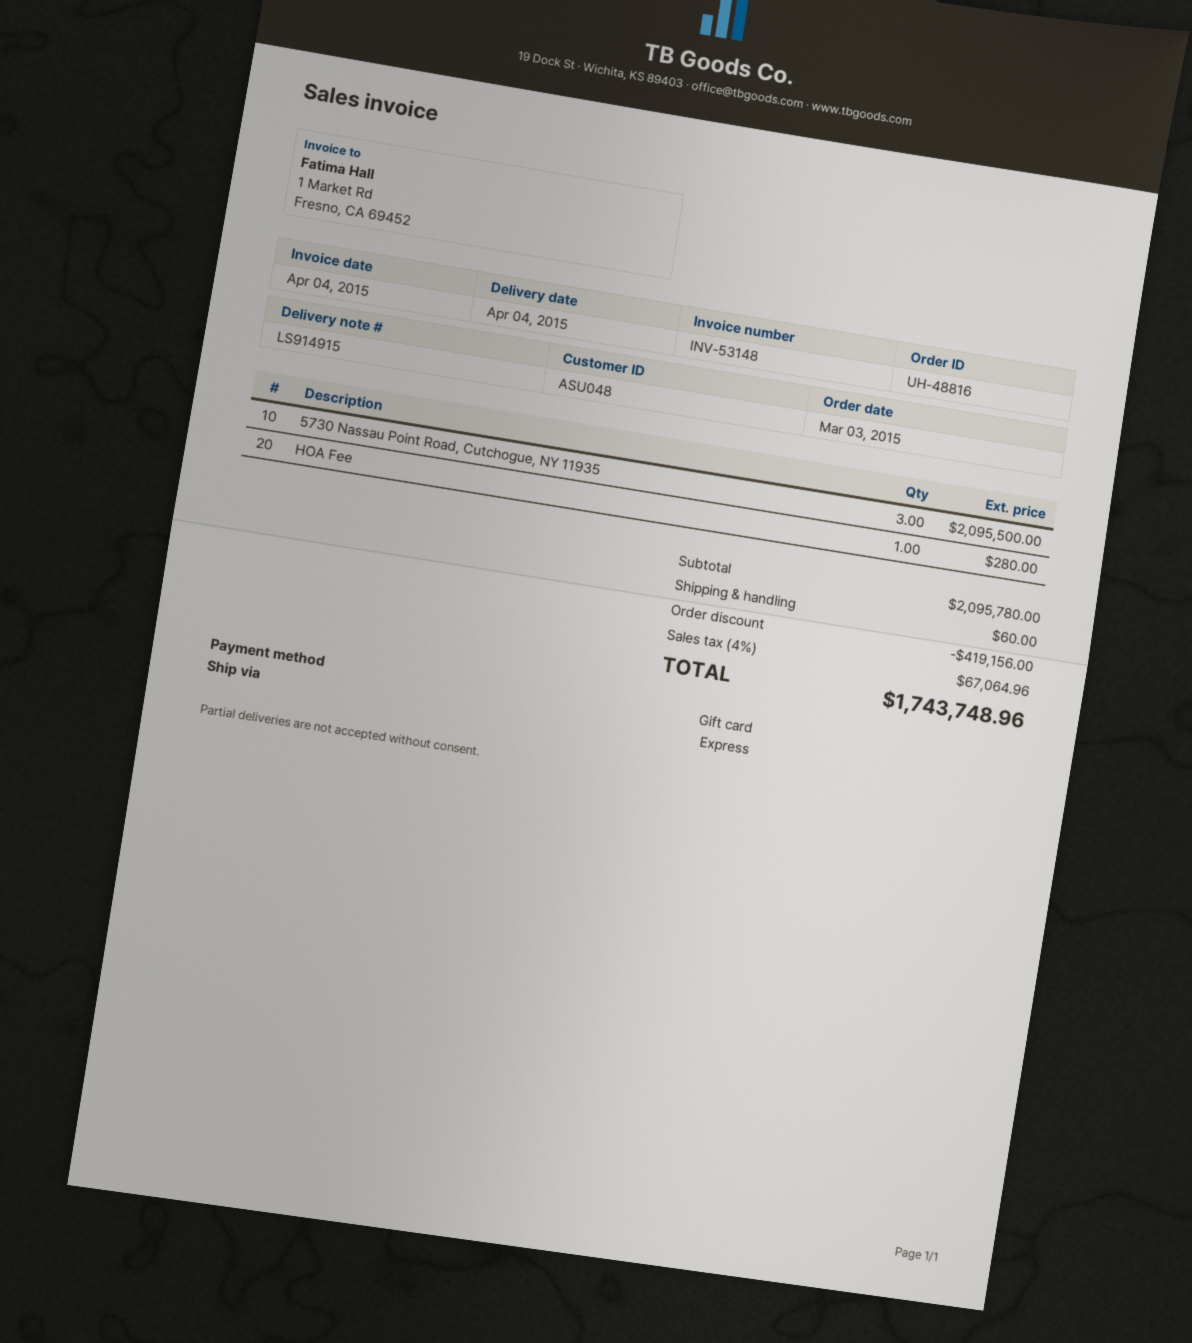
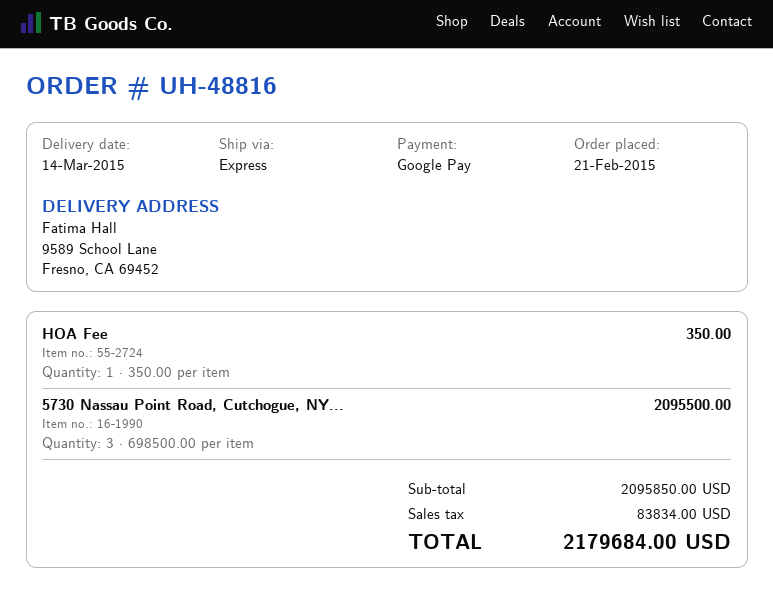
order date: 2015-03-03 -> 2015-02-21
delivery date: 2015-04-04 -> 2015-03-14
payment method: gift card -> Google Pay
HOA Fee: 1 for 280.00 -> 1 for 350.00
subtotal: 2095780.00 -> 2095850.00
discount: 419156.00 -> none
shipping: 60.00 -> none
tax: 67064.96 -> 83834.00
total: 1743748.96 -> 2179684.00

